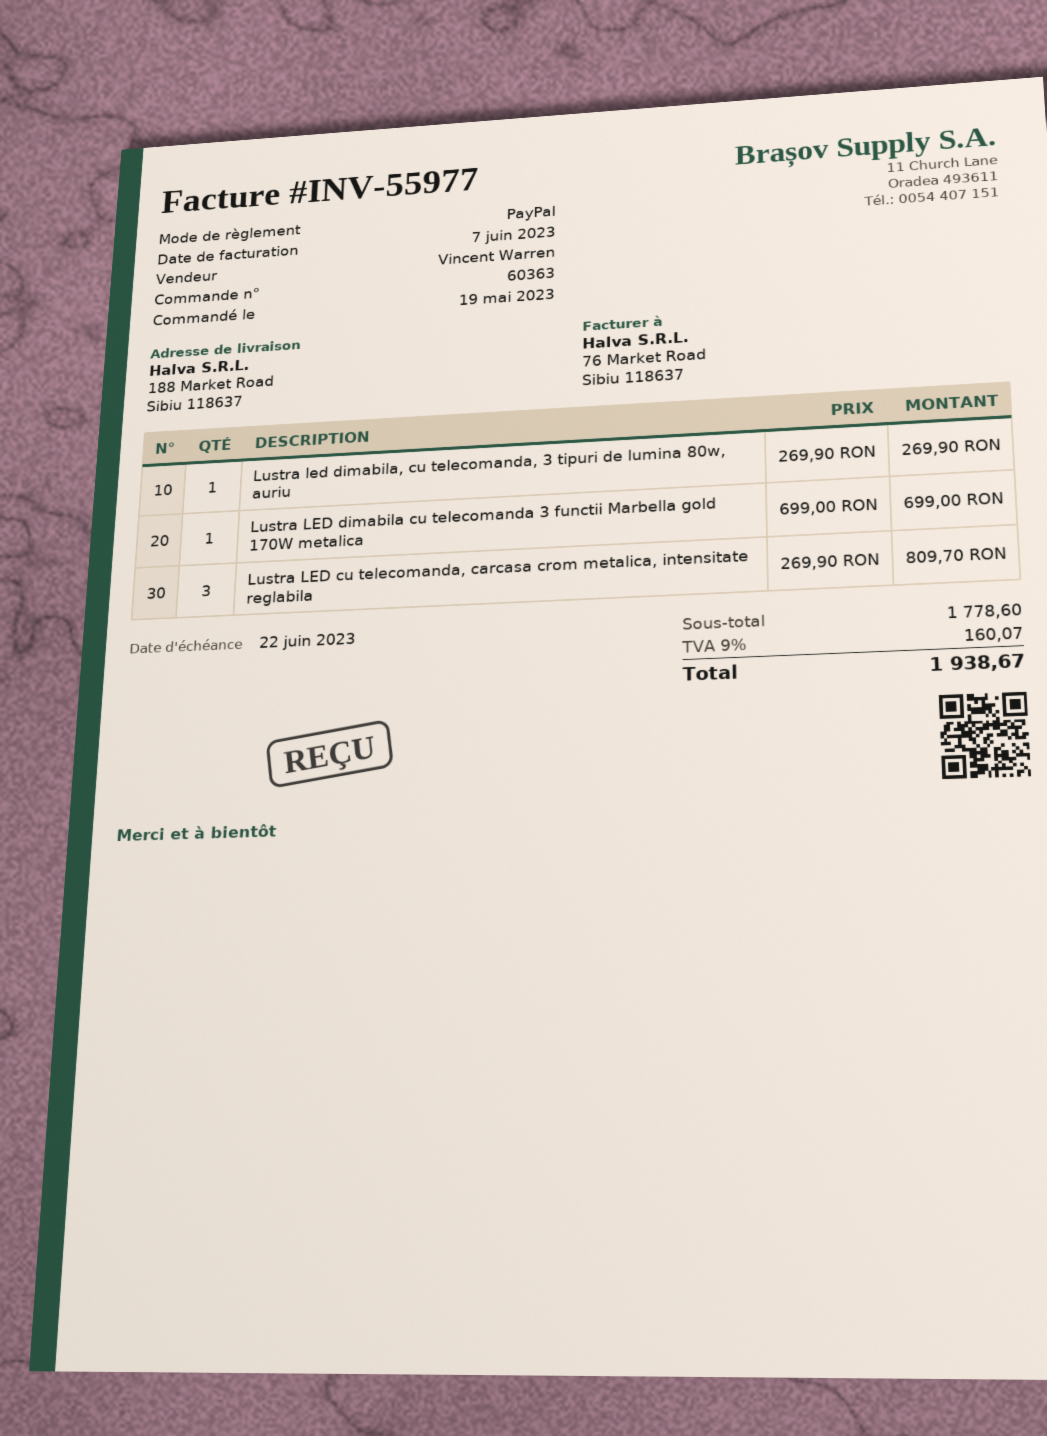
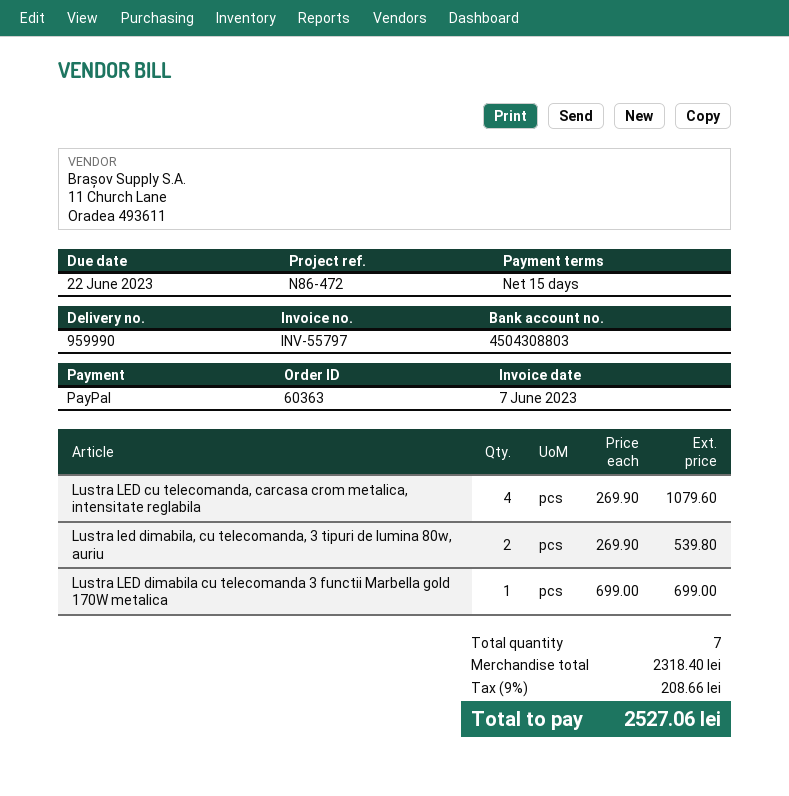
invoice number: INV-55977 -> INV-55797
Lustra led dimabila, cu telecomanda, 3 tipuri de lumina 80w, auriu: 1 x 269.90 = 269.90 -> 2 x 269.90 = 539.80
Lustra LED cu telecomanda, carcasa crom metalica, intensitate reglabila: 3 x 269.90 = 809.70 -> 4 x 269.90 = 1079.60
subtotal: 1778.60 -> 2318.40
tax: 9% = 160.07 -> 9% = 208.66
total: 1938.67 -> 2527.06

